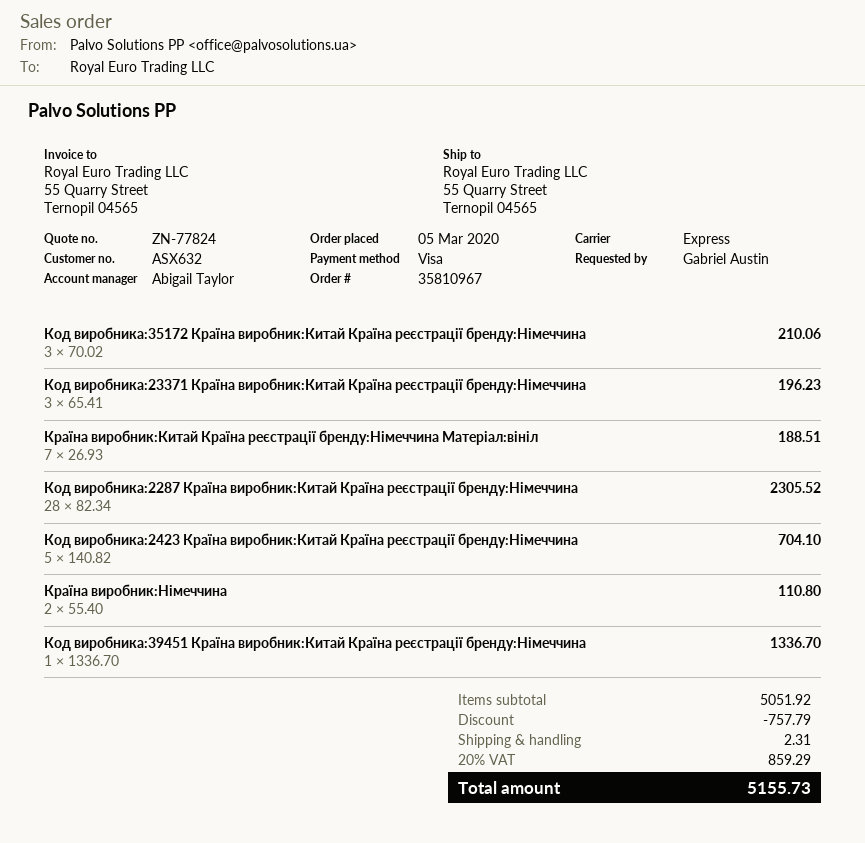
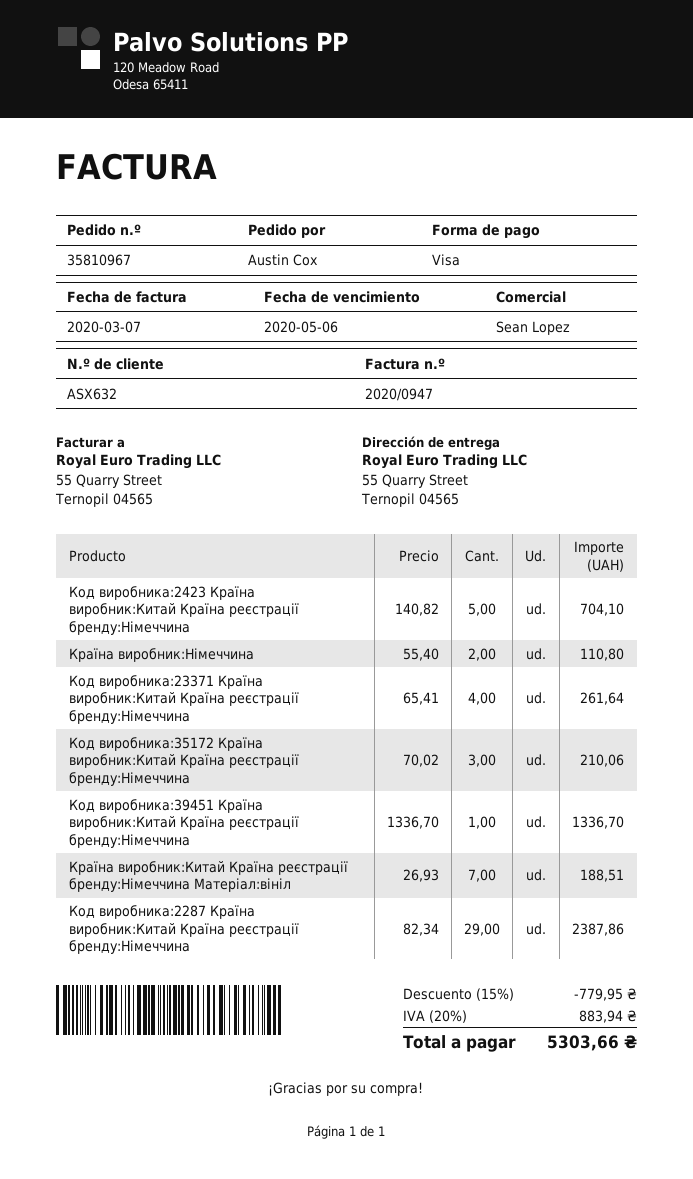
ordered by: Gabriel Austin -> Austin Cox
sales rep: Abigail Taylor -> Sean Lopez
Код виробника:23371 Країна виробник:Китай Країна реєстрації бренду:Німеччина: 3 x 65.41 = 196.23 -> 4 x 65.41 = 261.64
Код виробника:2287 Країна виробник:Китай Країна реєстрації бренду:Німеччина: 28 x 82.34 = 2305.52 -> 29 x 82.34 = 2387.86
discount: 757.79 -> 779.95
shipping: 2.31 -> none
tax: 20% = 859.29 -> 20% = 883.94
total: 5155.73 -> 5303.66

